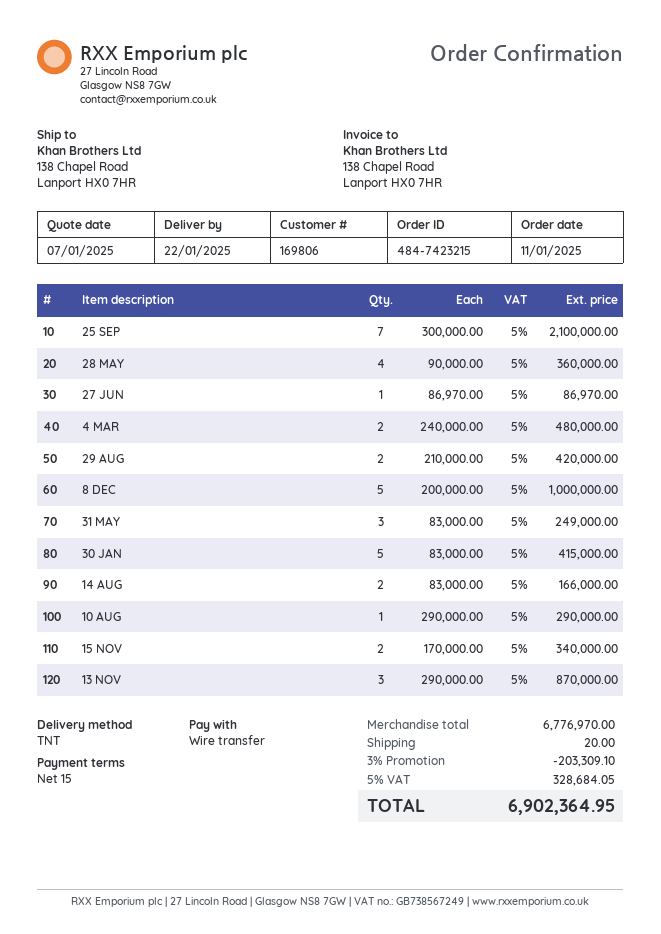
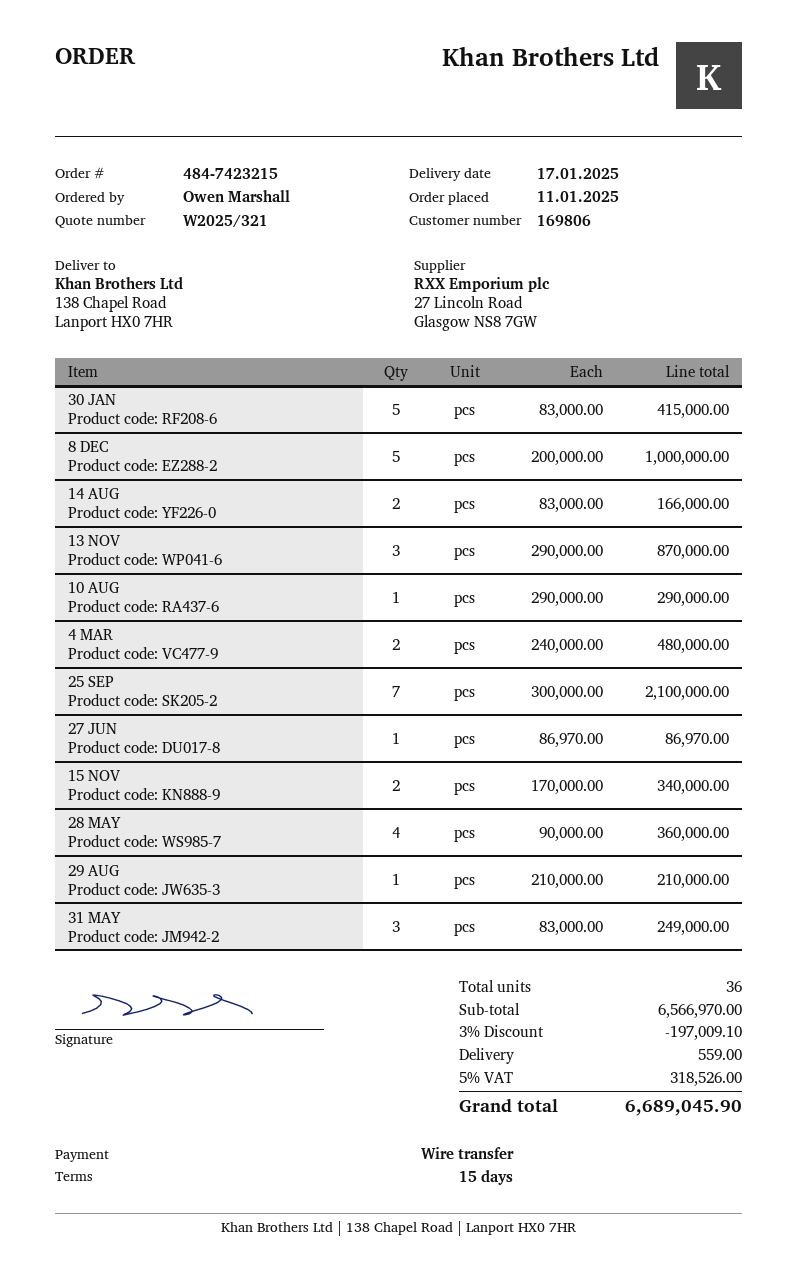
delivery date: 2025-01-22 -> 2025-01-17
29 AUG: 2 x 210000.00 = 420000.00 -> 1 x 210000.00 = 210000.00
subtotal: 6776970.00 -> 6566970.00
discount: 3% = 203309.10 -> 3% = 197009.10
shipping: 20.00 -> 559.00
tax: 5% = 328684.05 -> 5% = 318526.00
total: 6902364.95 -> 6689045.90

